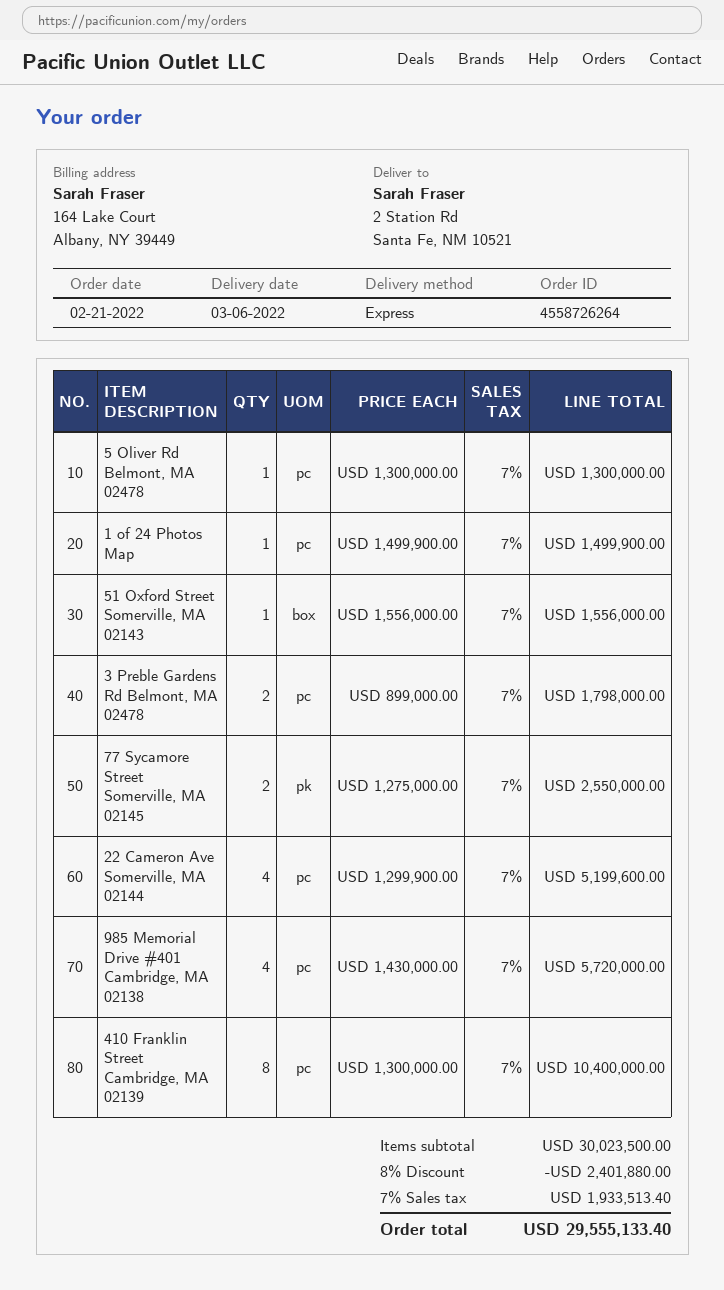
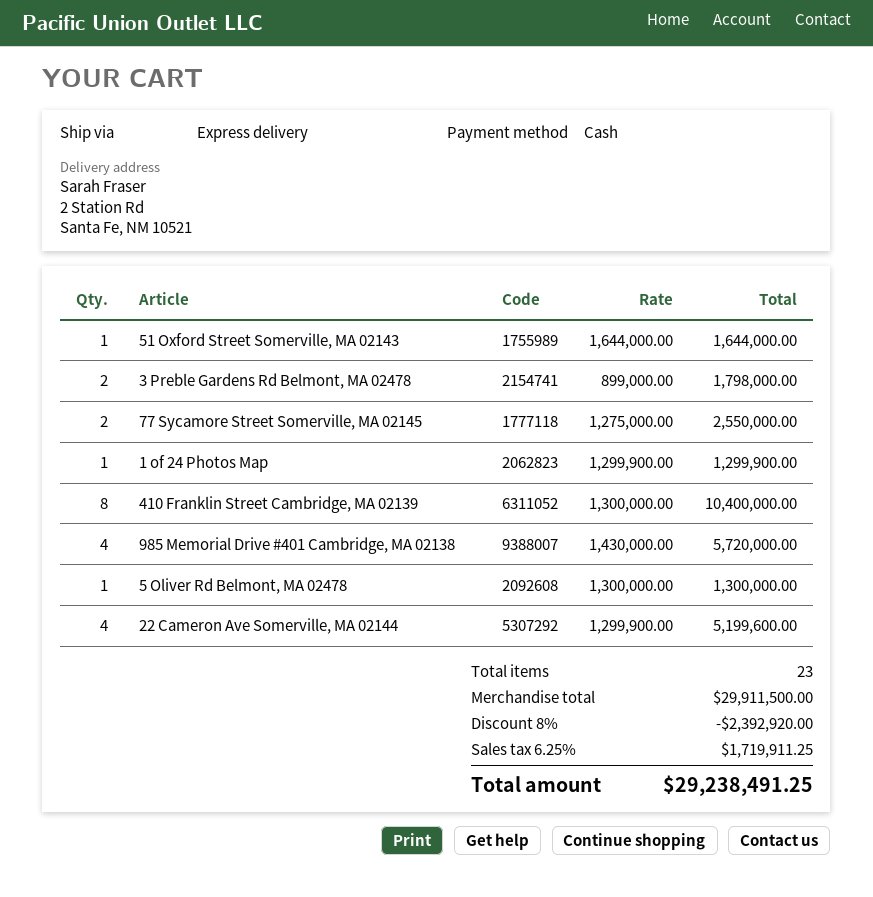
1 of 24 Photos Map: 1 x 1499900.00 = 1499900.00 -> 1 x 1299900.00 = 1299900.00
51 Oxford Street Somerville, MA 02143: 1 x 1556000.00 = 1556000.00 -> 1 x 1644000.00 = 1644000.00
subtotal: 30023500.00 -> 29911500.00
discount: 8% = 2401880.00 -> 8% = 2392920.00
tax: 7% = 1933513.40 -> 6.25% = 1719911.25
total: 29555133.40 -> 29238491.25

